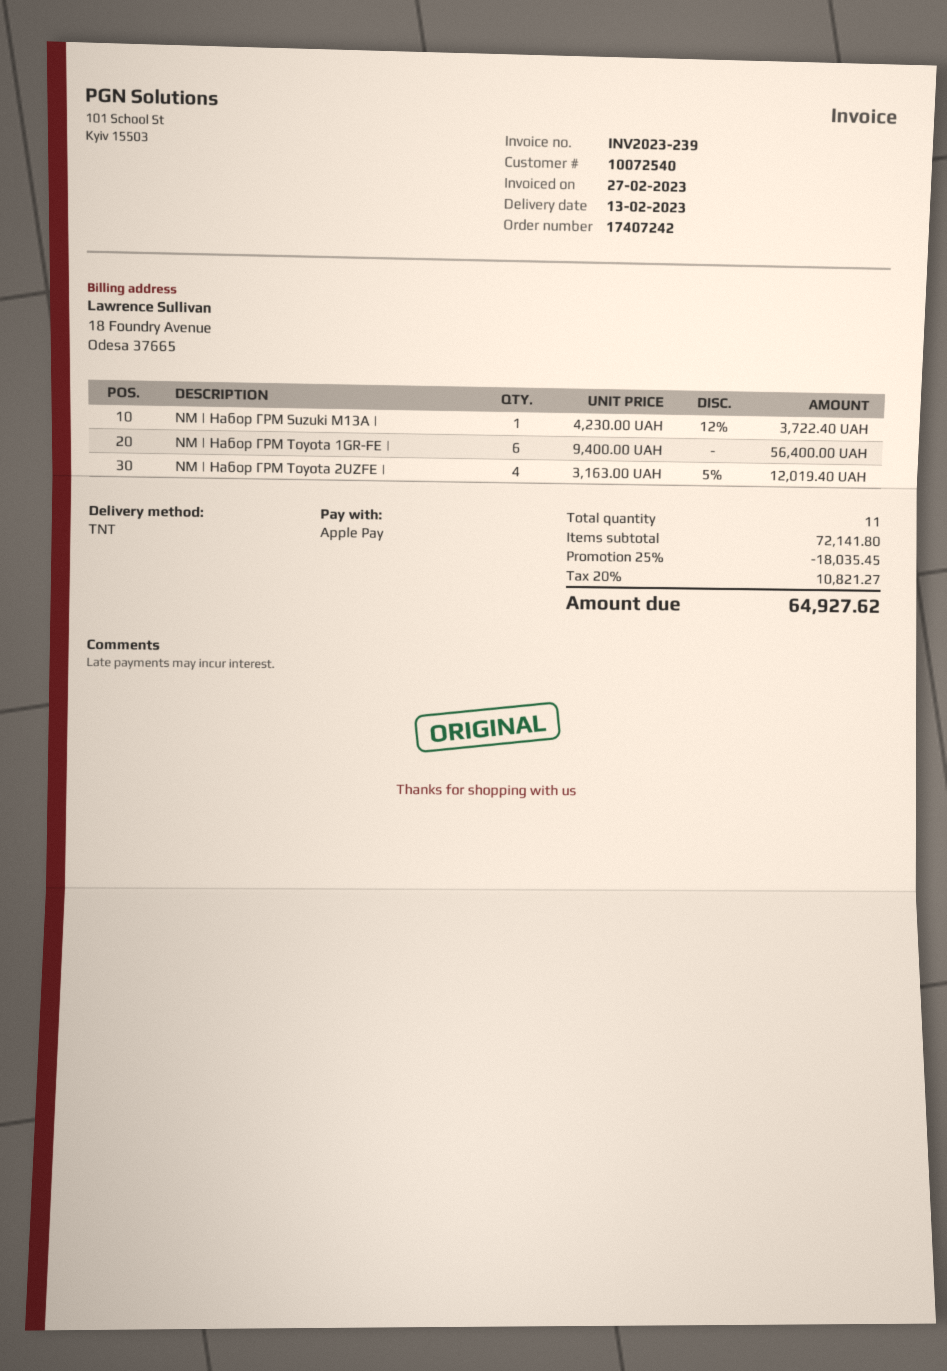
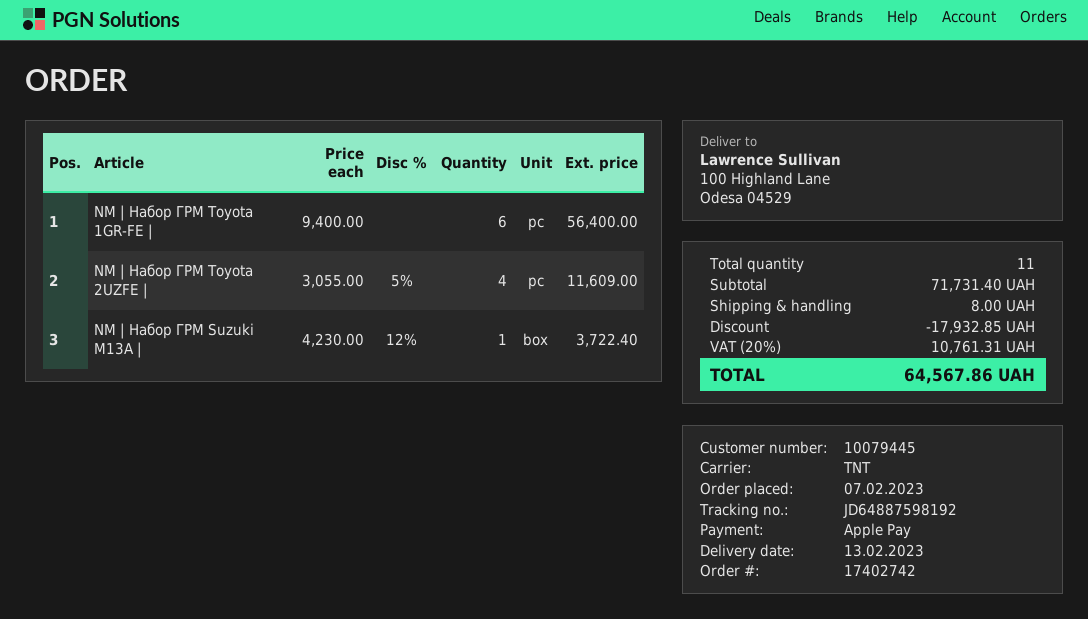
order number: 17407242 -> 17402742
customer number: 10072540 -> 10079445
NM | Набор ГРМ Toyota 2UZFE |: 4 x 3163.00 - 5% = 12019.40 -> 4 x 3055.00 - 5% = 11609.00
subtotal: 72141.80 -> 71731.40
discount: 18035.45 -> 17932.85
shipping: none -> 8.00
tax: 20% = 10821.27 -> 20% = 10761.31
total: 64927.62 -> 64567.86

